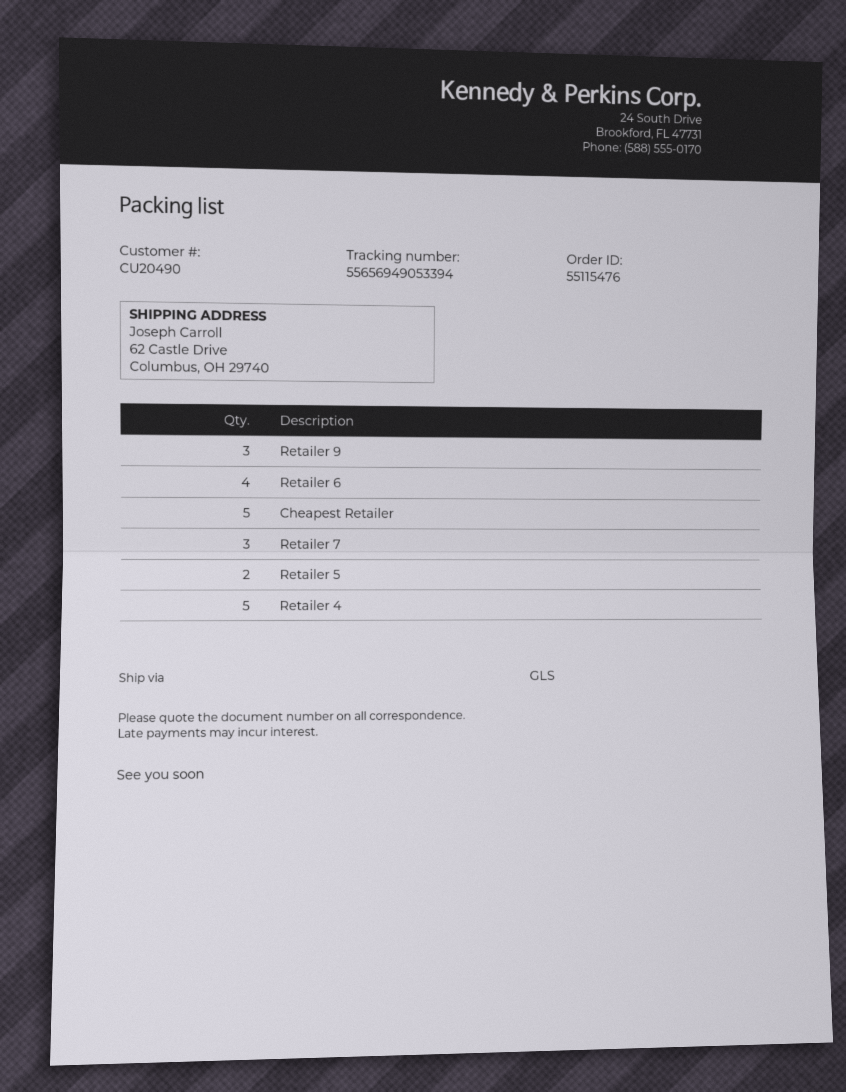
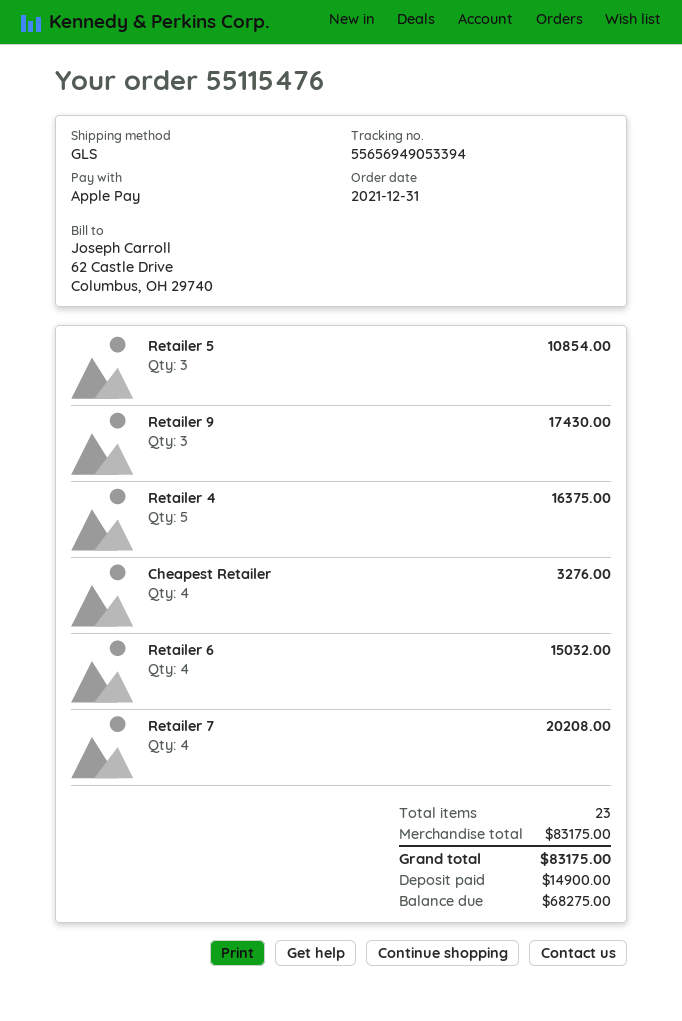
Cheapest Retailer: 5 -> 4
Retailer 7: 3 -> 4
Retailer 5: 2 -> 3

